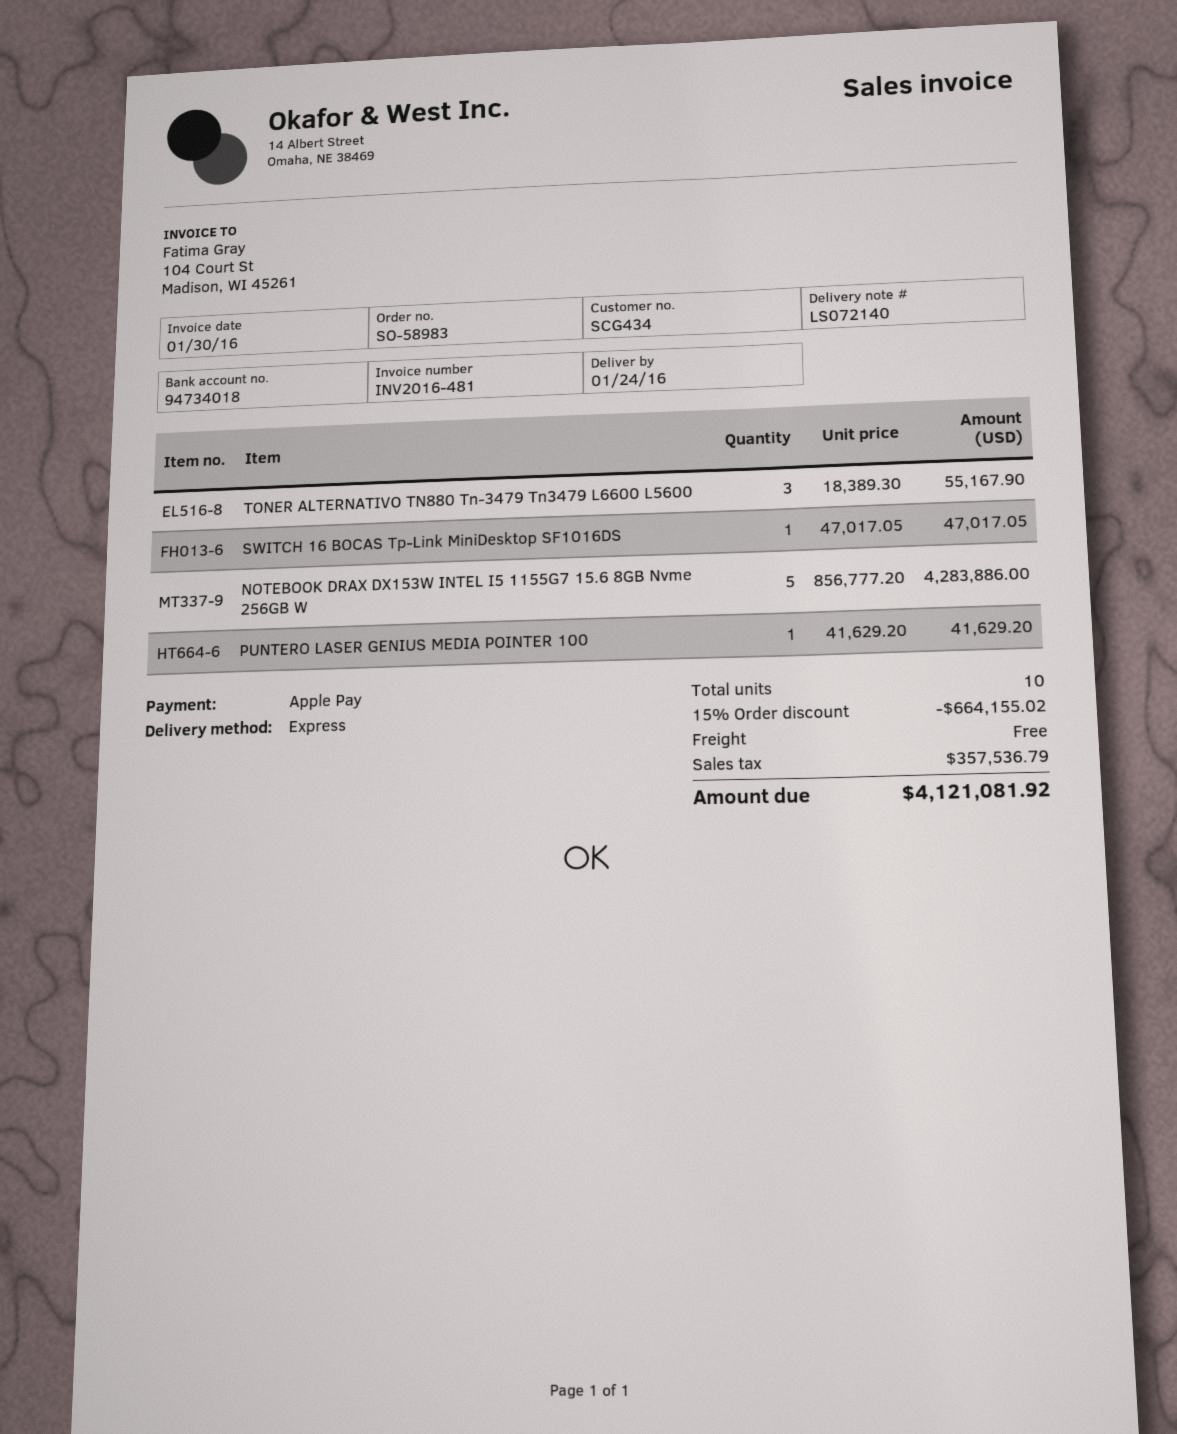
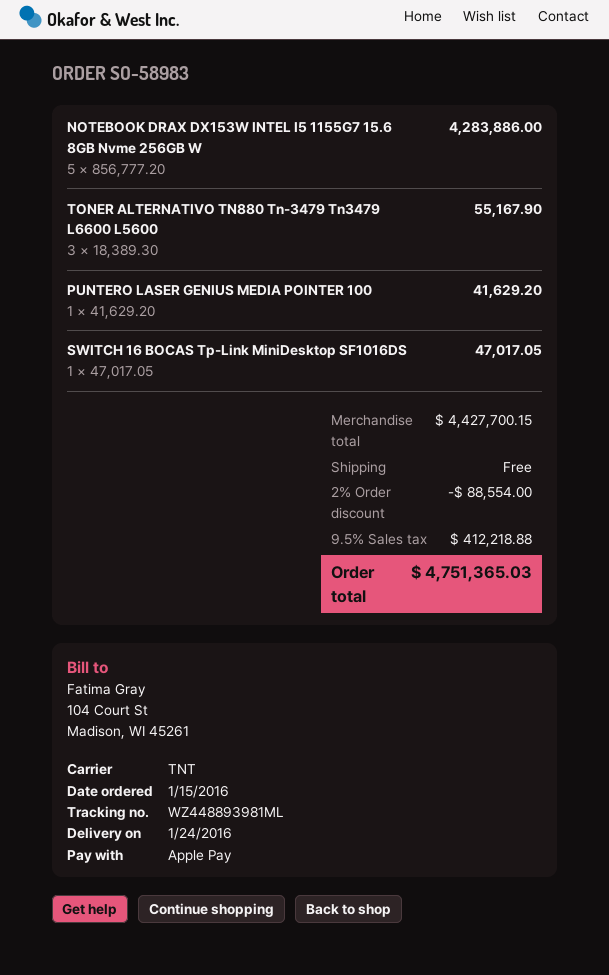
shipping method: express -> TNT
discount: 15% = 664155.02 -> 2% = 88554.00
tax: 357536.79 -> 412218.88
total: 4121081.92 -> 4751365.03

